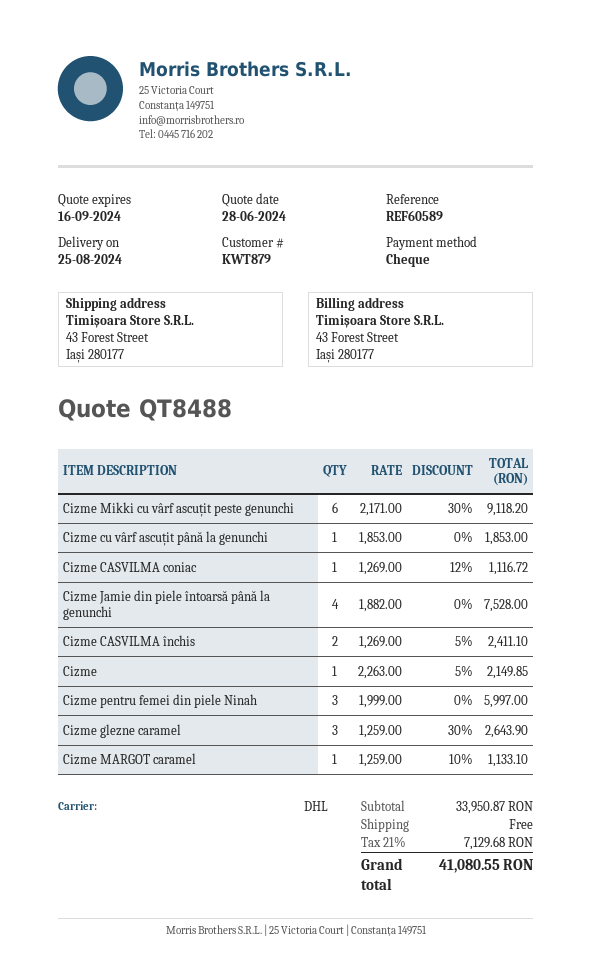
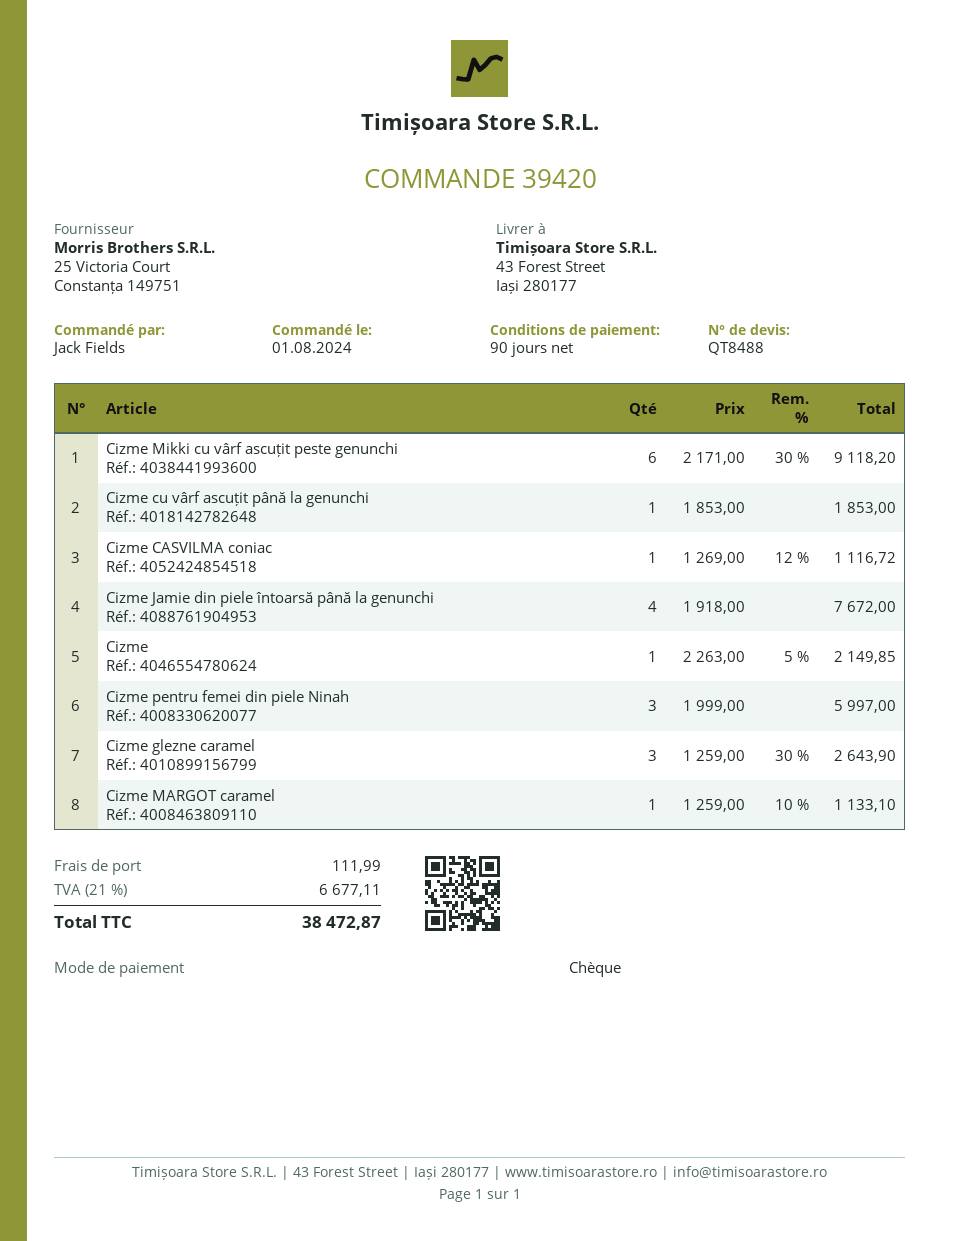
Cizme Jamie din piele întoarsă până la genunchi: 4 x 1882.00 = 7528.00 -> 4 x 1918.00 = 7672.00
Cizme CASVILMA închis: 2 x 1269.00 - 5% = 2411.10 -> none
shipping: 0.00 -> 111.99
tax: 21% = 7129.68 -> 21% = 6677.11
total: 41080.55 -> 38472.87

